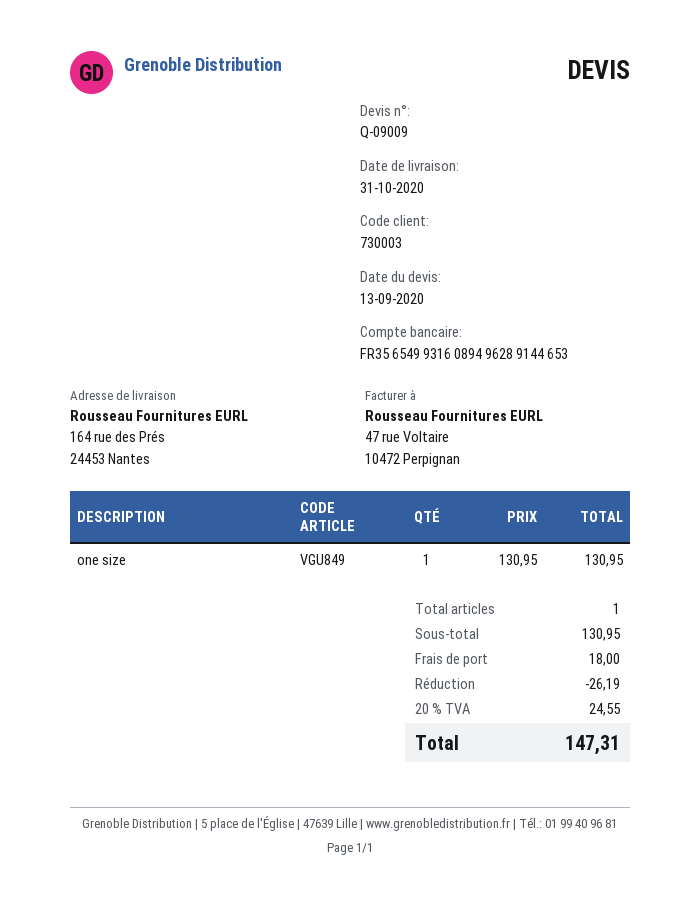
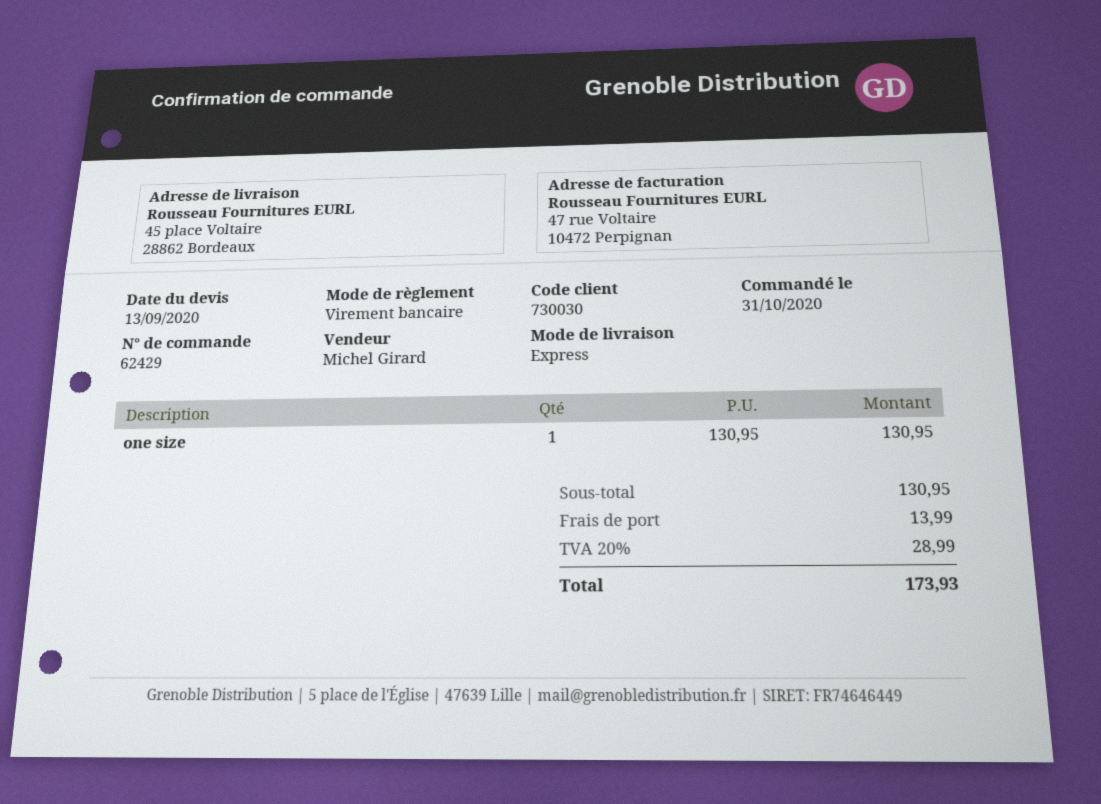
customer number: 730003 -> 730030
ship to: 164 rue des Prés, 24453 Nantes -> 45 place Voltaire, 28862 Bordeaux
discount: 26.19 -> none
shipping: 18.00 -> 13.99
tax: 20% = 24.55 -> 20% = 28.99
total: 147.31 -> 173.93

